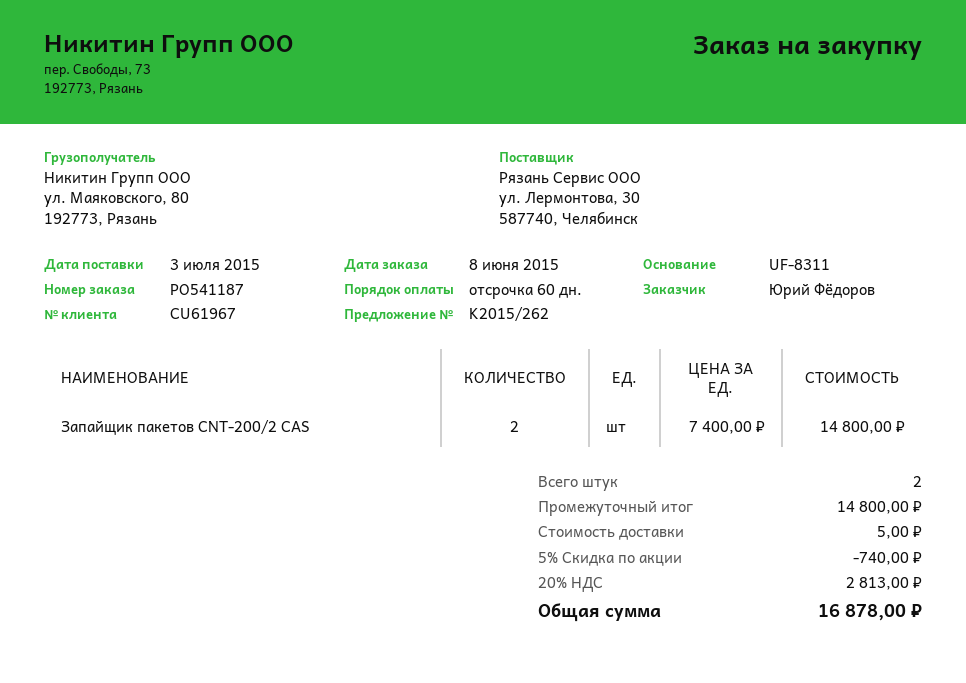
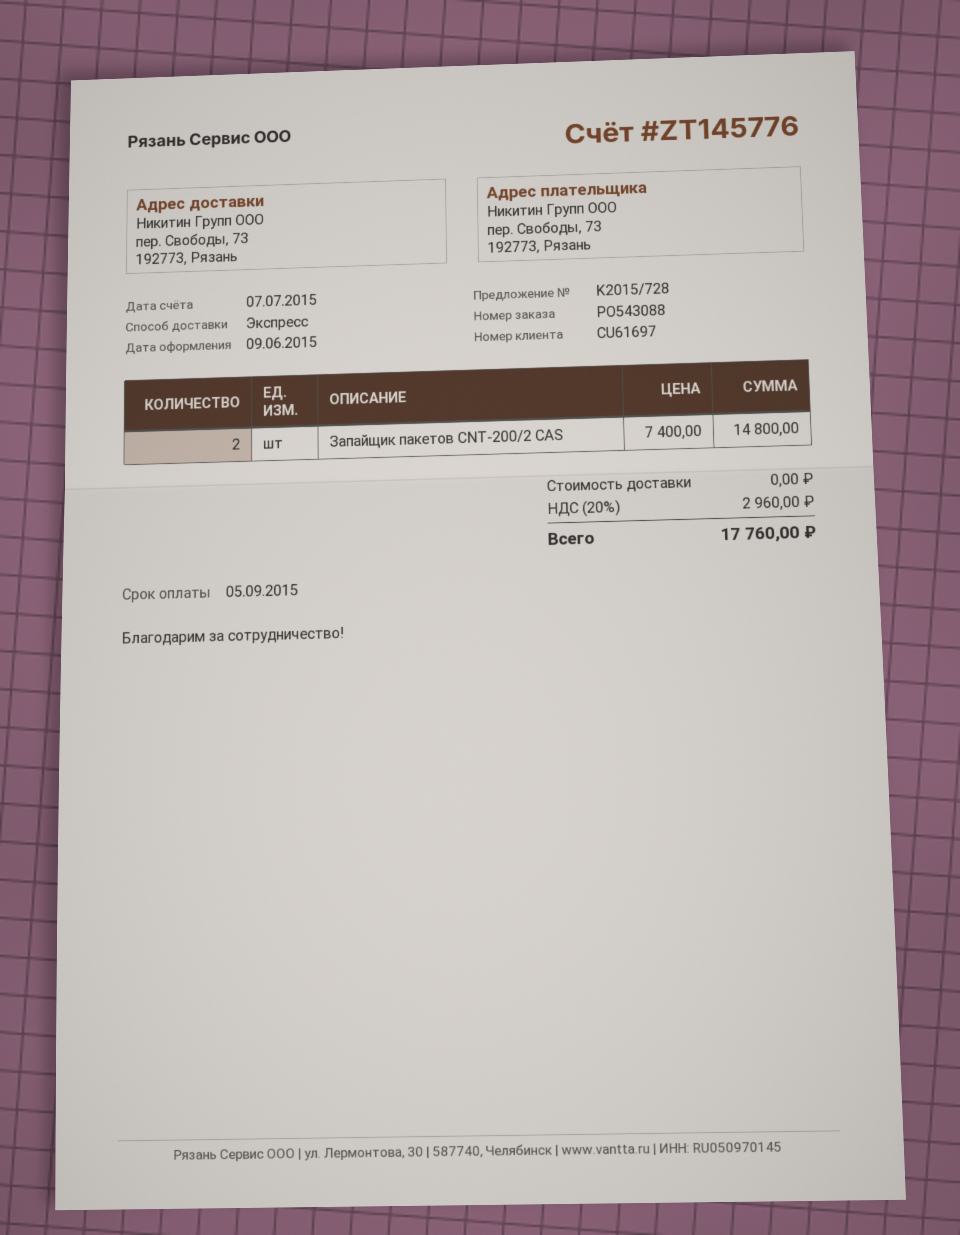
quote number: K2015/262 -> K2015/728
order number: PO541187 -> PO543088
order date: 2015-06-08 -> 2015-06-09
customer number: CU61967 -> CU61697
ship to: ул. Маяковского, 80, 192773, Рязань -> пер. Свободы, 73, 192773, Рязань
discount: 5% = 740.00 -> none
shipping: 5.00 -> 0.00
tax: 20% = 2813.00 -> 20% = 2960.00
total: 16878.00 -> 17760.00

